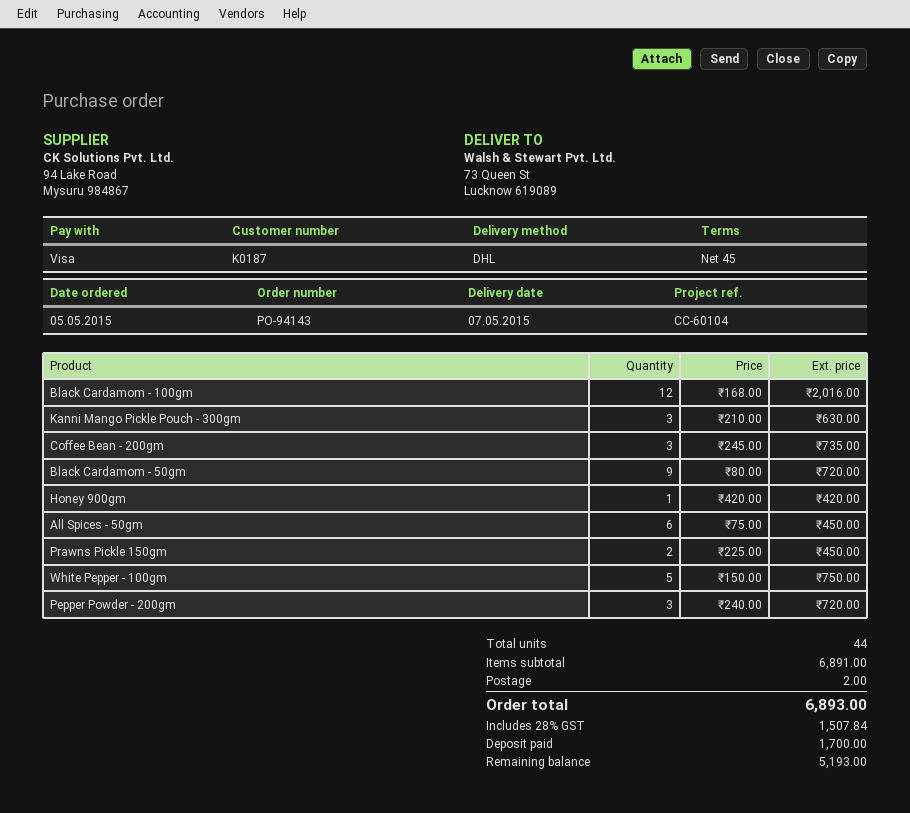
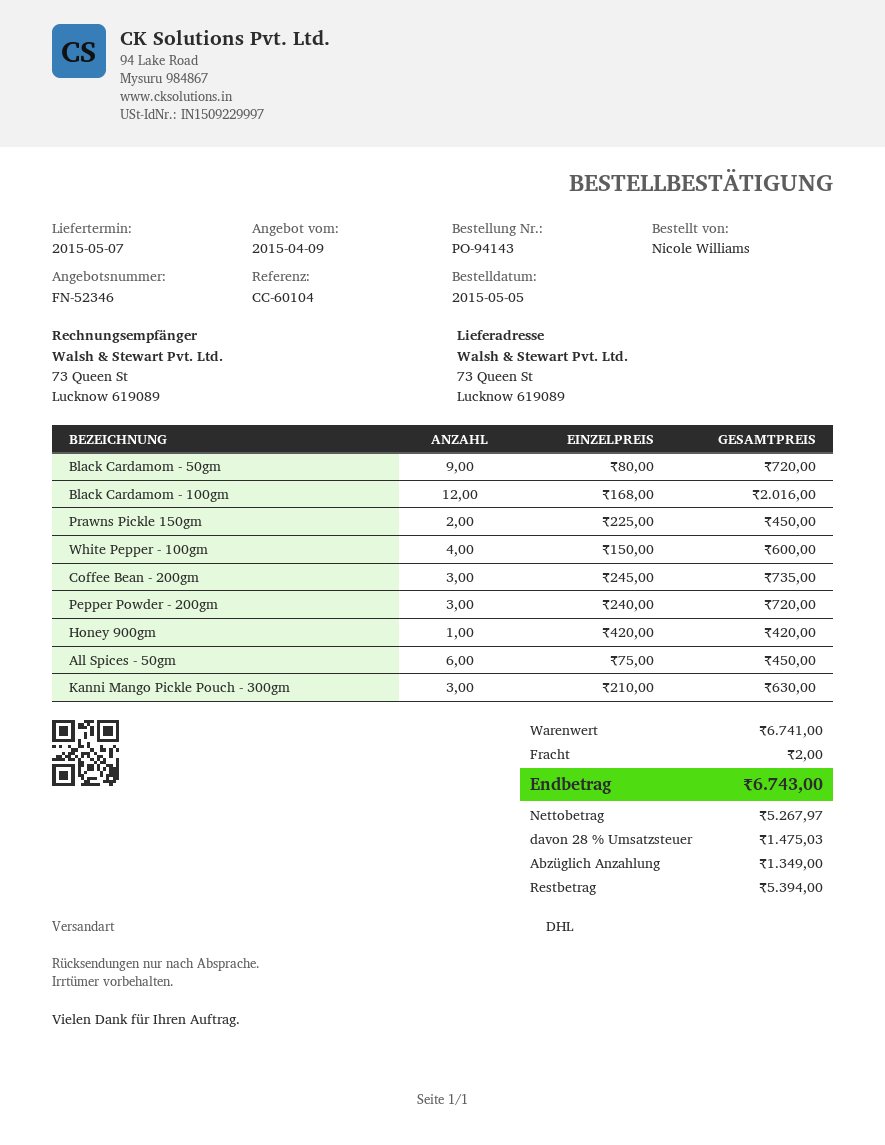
White Pepper - 100gm: 5 x 150.00 = 750.00 -> 4 x 150.00 = 600.00
subtotal: 6891.00 -> 6741.00
tax: 28% = 1507.84 -> 28% = 1475.03
total: 6893.00 -> 6743.00
deposit: 1700.00 -> 1349.00
balance: 5193.00 -> 5394.00

